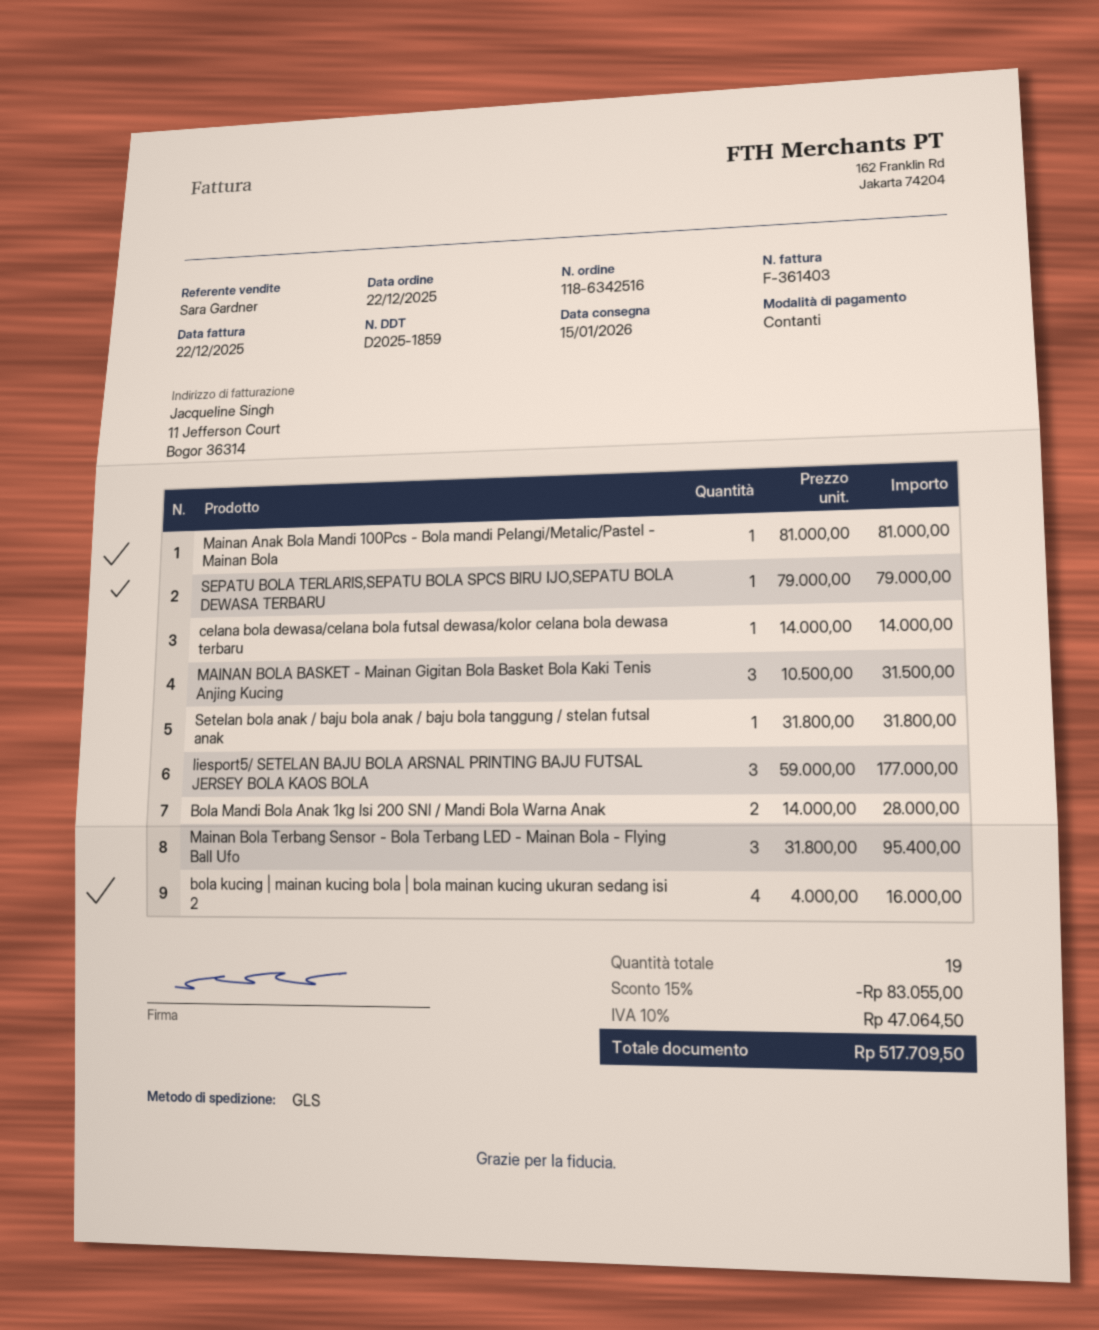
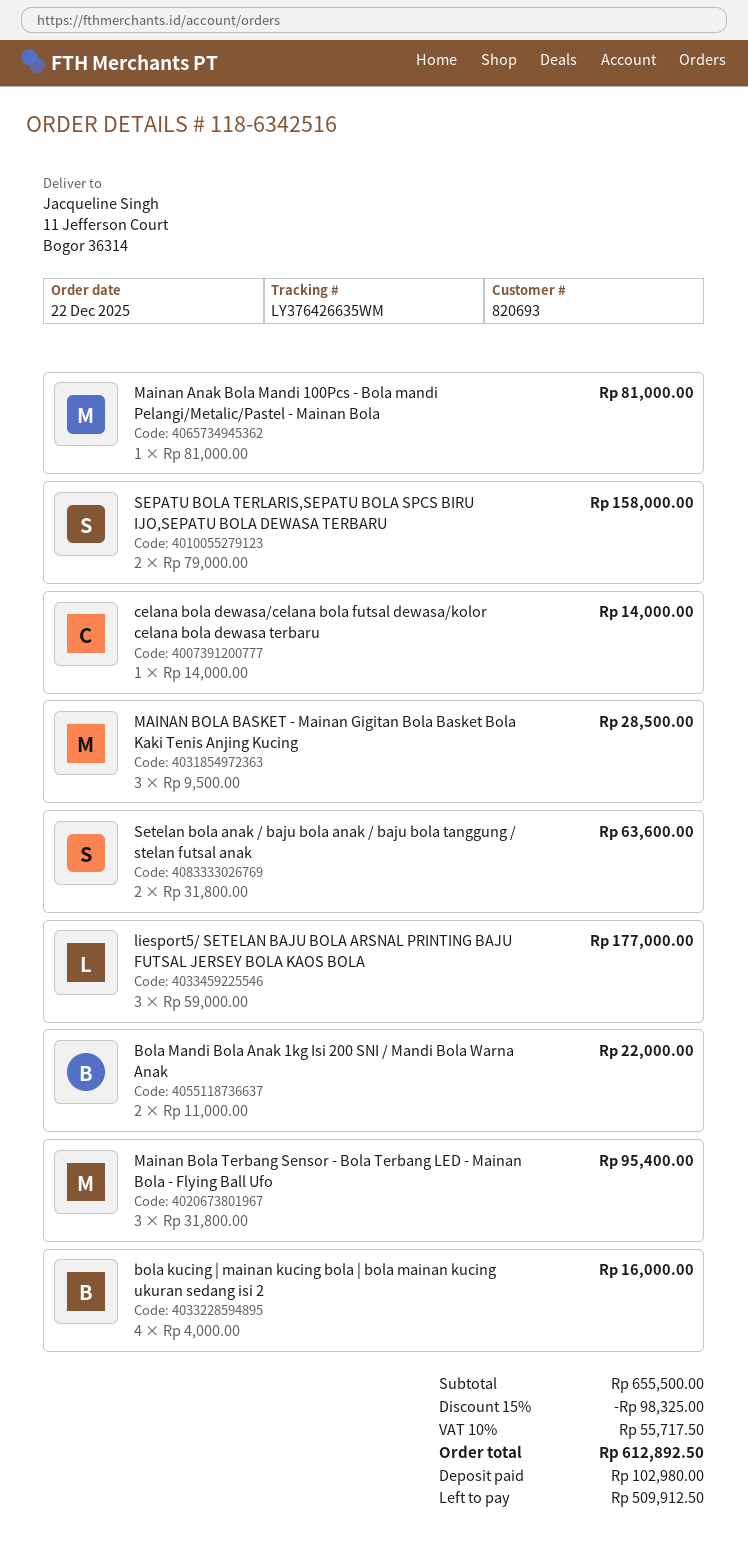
SEPATU BOLA TERLARIS,SEPATU BOLA SPCS BIRU IJO,SEPATU BOLA DEWASA TERBARU: 1 x 79000.00 = 79000.00 -> 2 x 79000.00 = 158000.00
MAINAN BOLA BASKET - Mainan Gigitan Bola Basket Bola Kaki Tenis Anjing Kucing: 3 x 10500.00 = 31500.00 -> 3 x 9500.00 = 28500.00
Setelan bola anak / baju bola anak / baju bola tanggung / stelan futsal anak: 1 x 31800.00 = 31800.00 -> 2 x 31800.00 = 63600.00
Bola Mandi Bola Anak 1kg Isi 200 SNI / Mandi Bola Warna Anak: 2 x 14000.00 = 28000.00 -> 2 x 11000.00 = 22000.00
discount: 15% = 83055.00 -> 15% = 98325.00
tax: 10% = 47064.50 -> 10% = 55717.50
total: 517709.50 -> 612892.50

